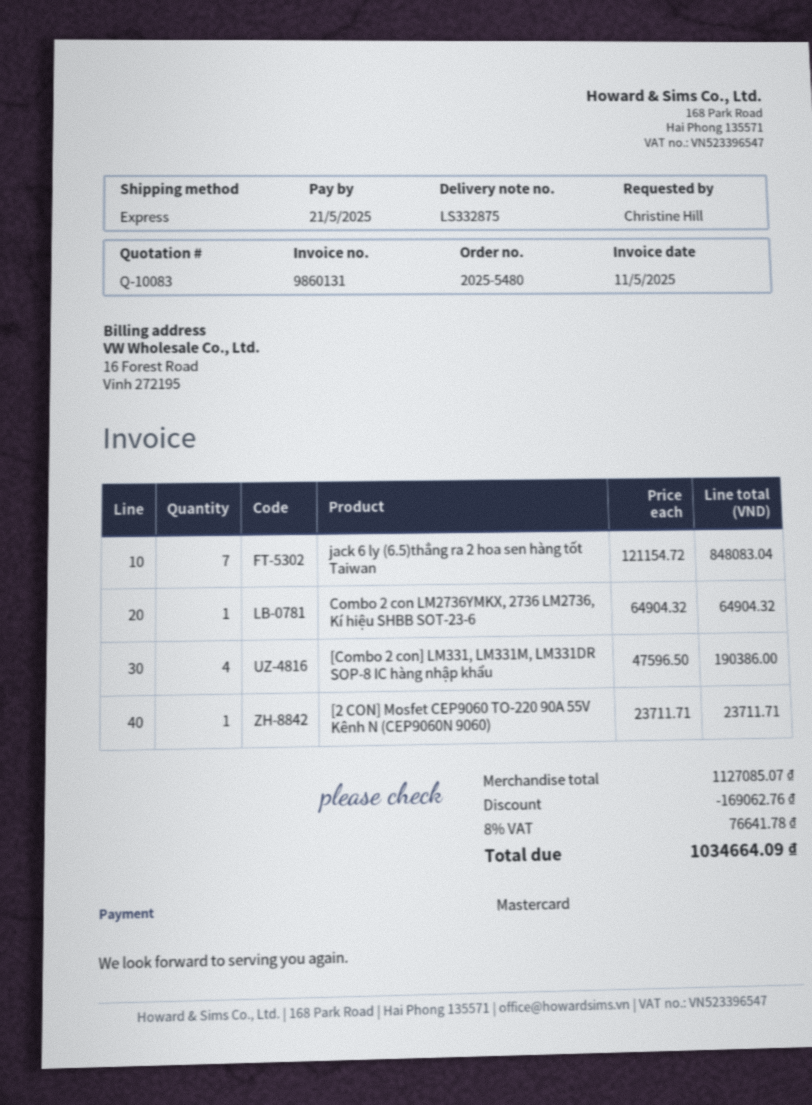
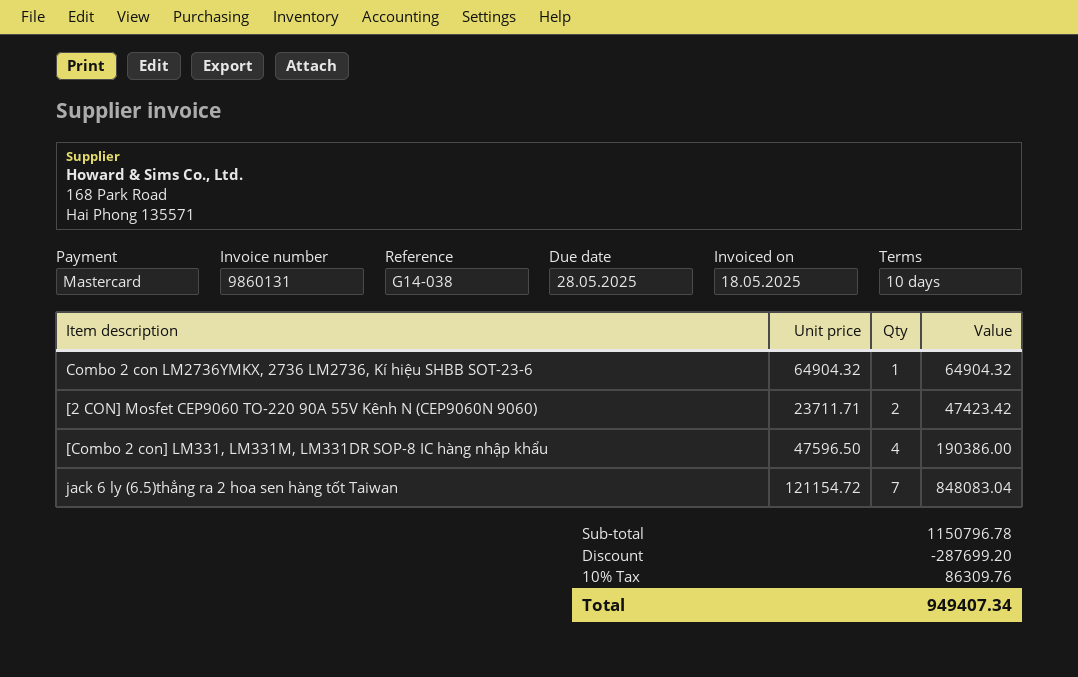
invoice date: 2025-05-11 -> 2025-05-18
due date: 2025-05-21 -> 2025-05-28
[2 CON] Mosfet CEP9060 TO-220 90A 55V Kênh N (CEP9060N 9060): 1 x 23711.71 = 23711.71 -> 2 x 23711.71 = 47423.42
subtotal: 1127085.07 -> 1150796.78
discount: 169062.76 -> 287699.20
tax: 8% = 76641.78 -> 10% = 86309.76
total: 1034664.09 -> 949407.34

